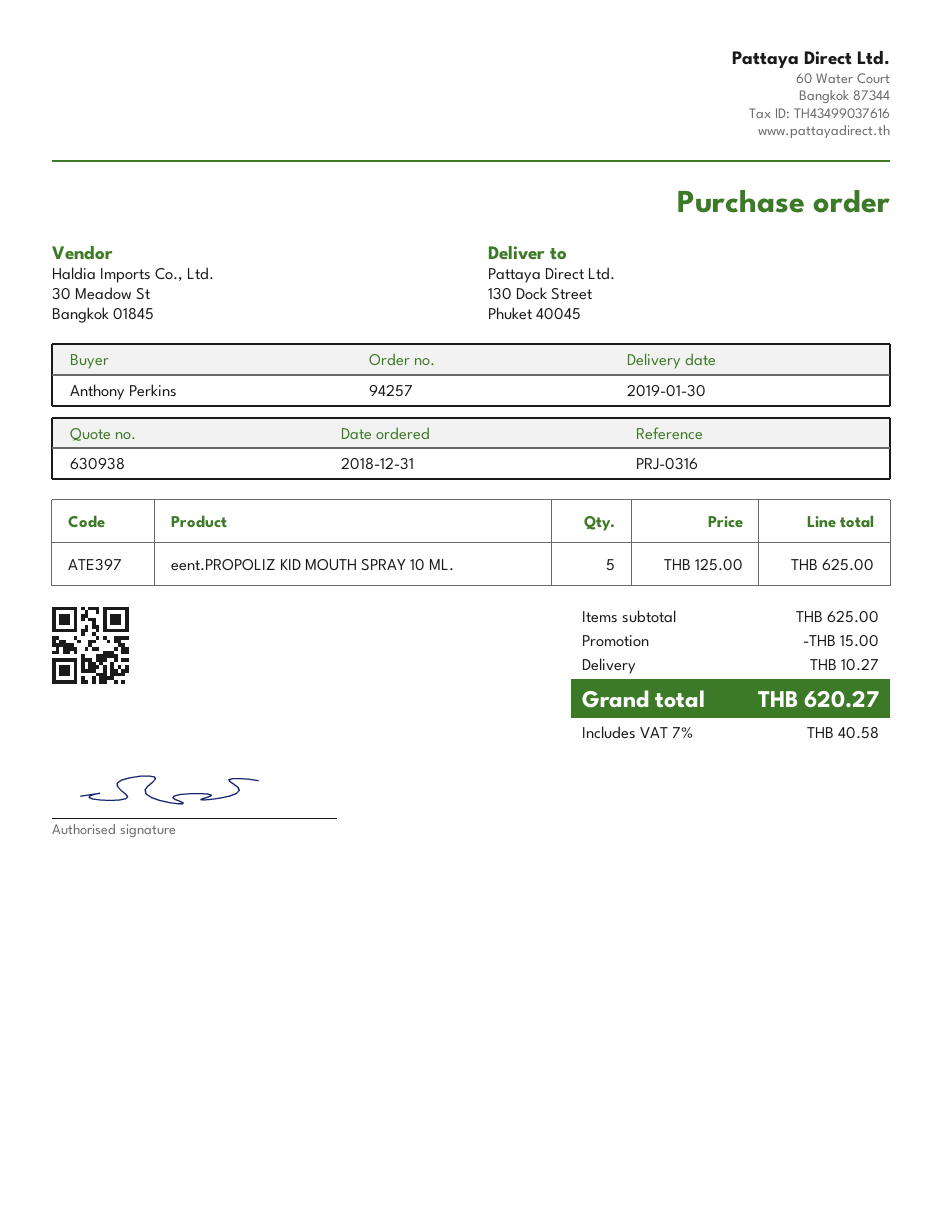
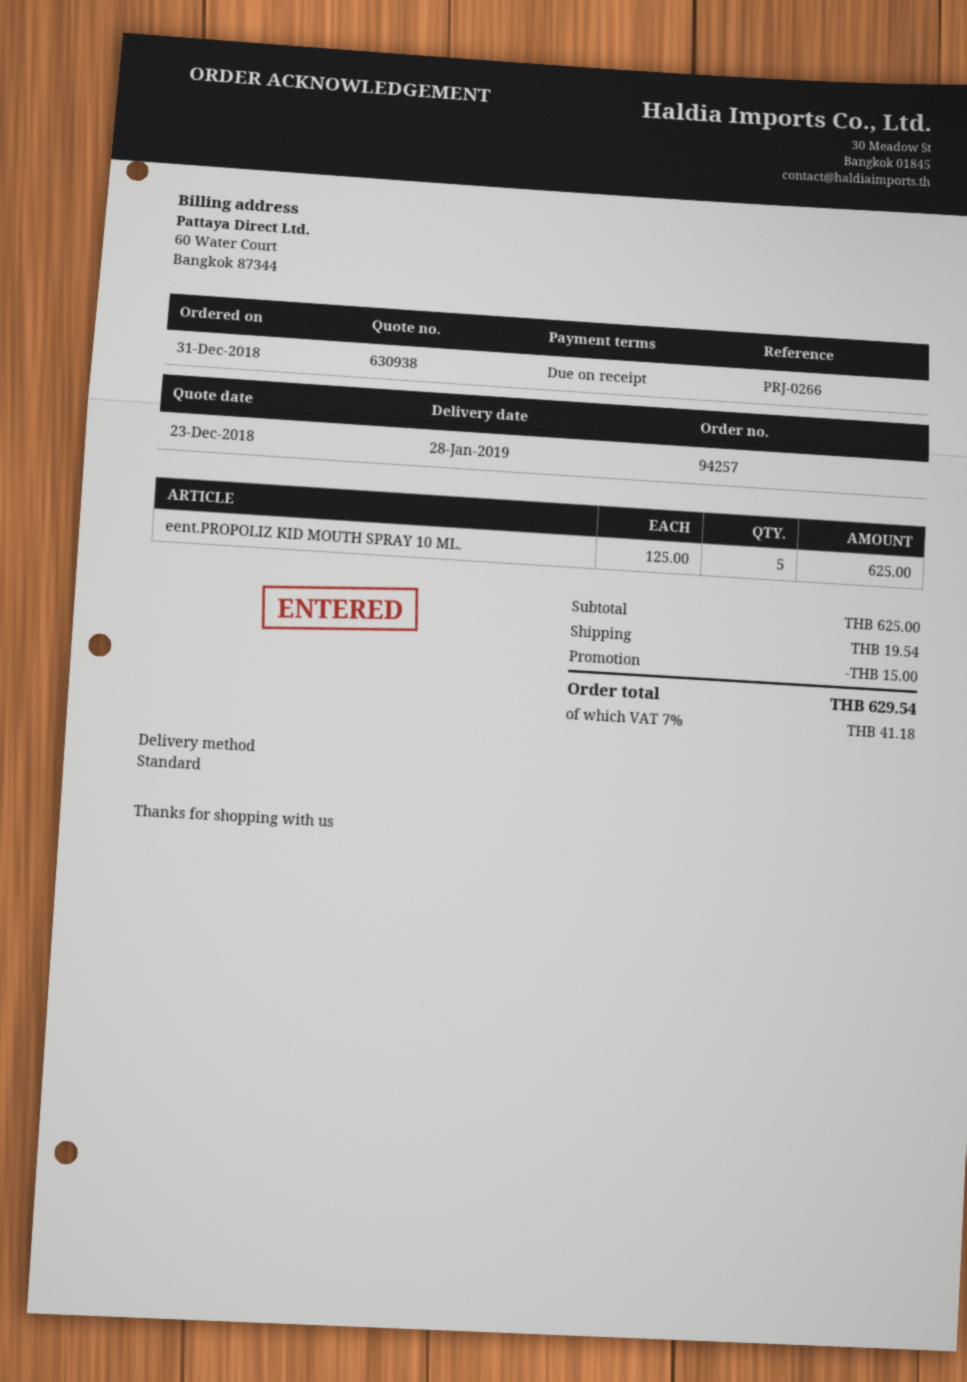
delivery date: 2019-01-30 -> 2019-01-28
reference: PRJ-0316 -> PRJ-0266
shipping: 10.27 -> 19.54
tax: 7% = 40.58 -> 7% = 41.18
total: 620.27 -> 629.54

